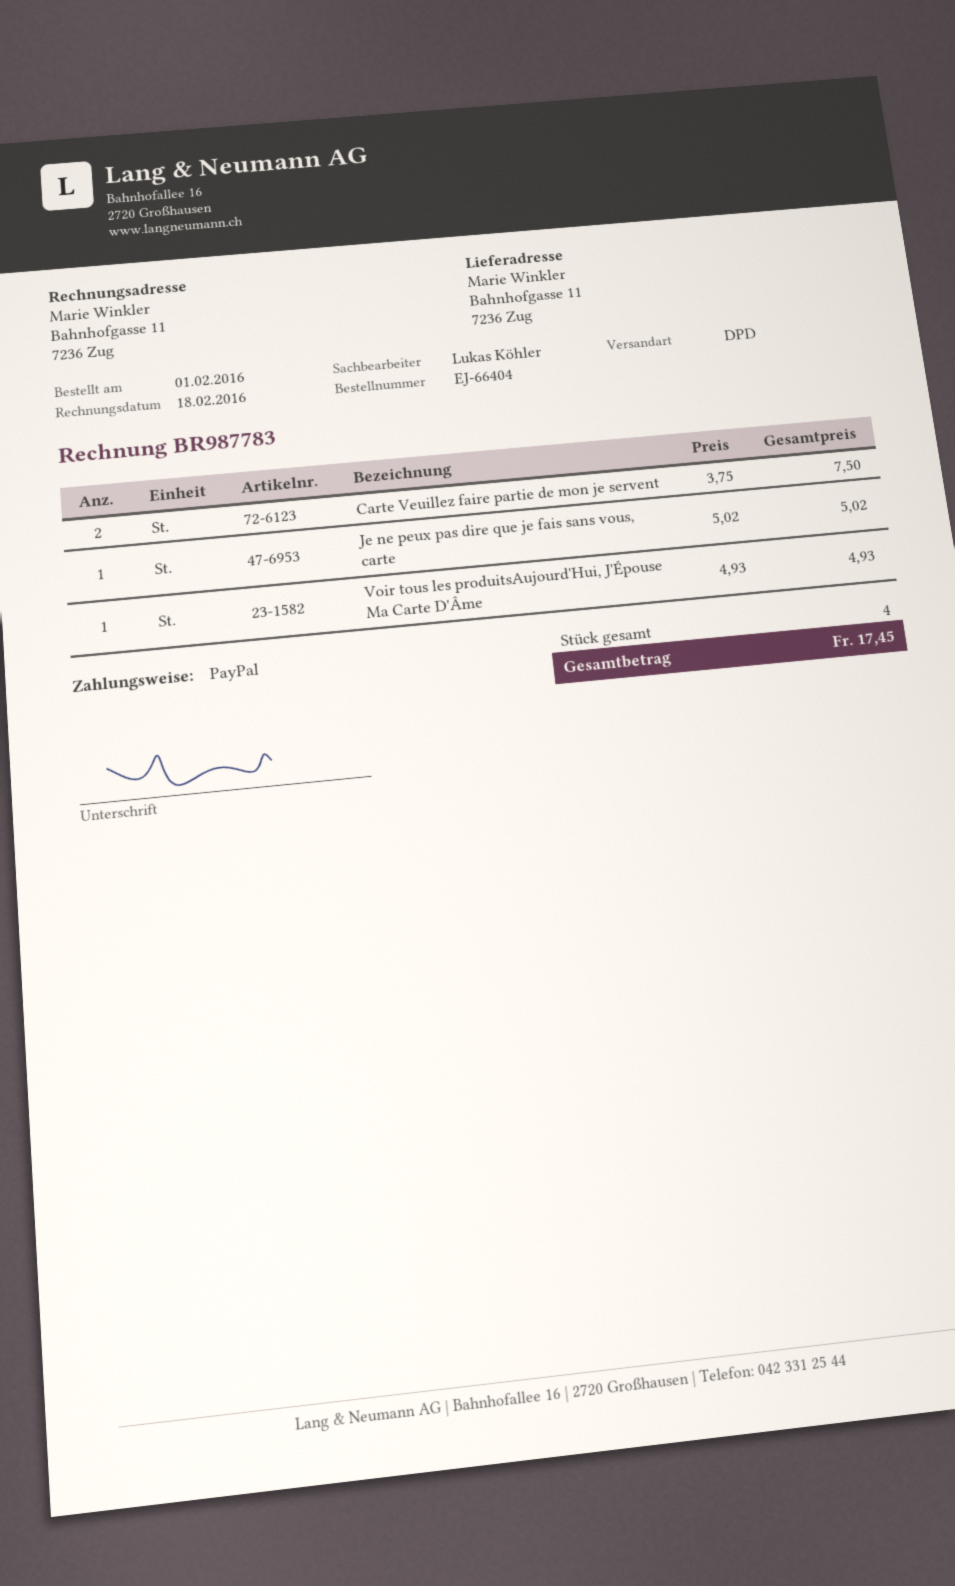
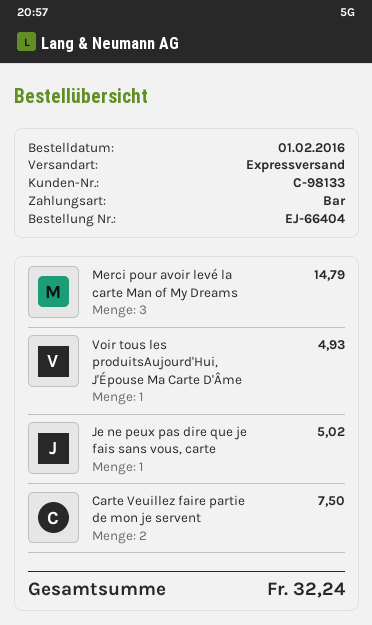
payment method: PayPal -> cash
shipping method: DPD -> express
Merci pour avoir levé la carte Man of My Dreams: none -> 3 for 14.79
total: 17.45 -> 32.24

